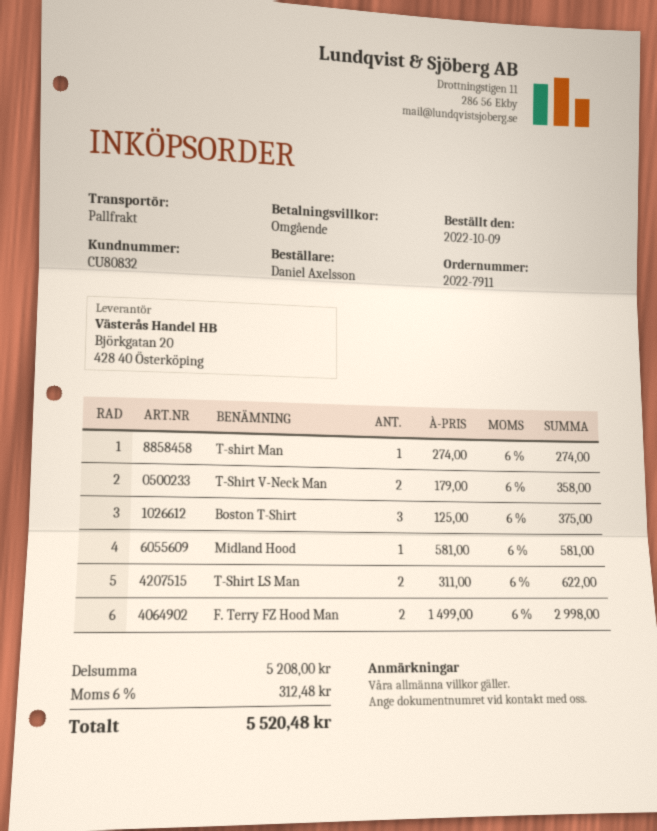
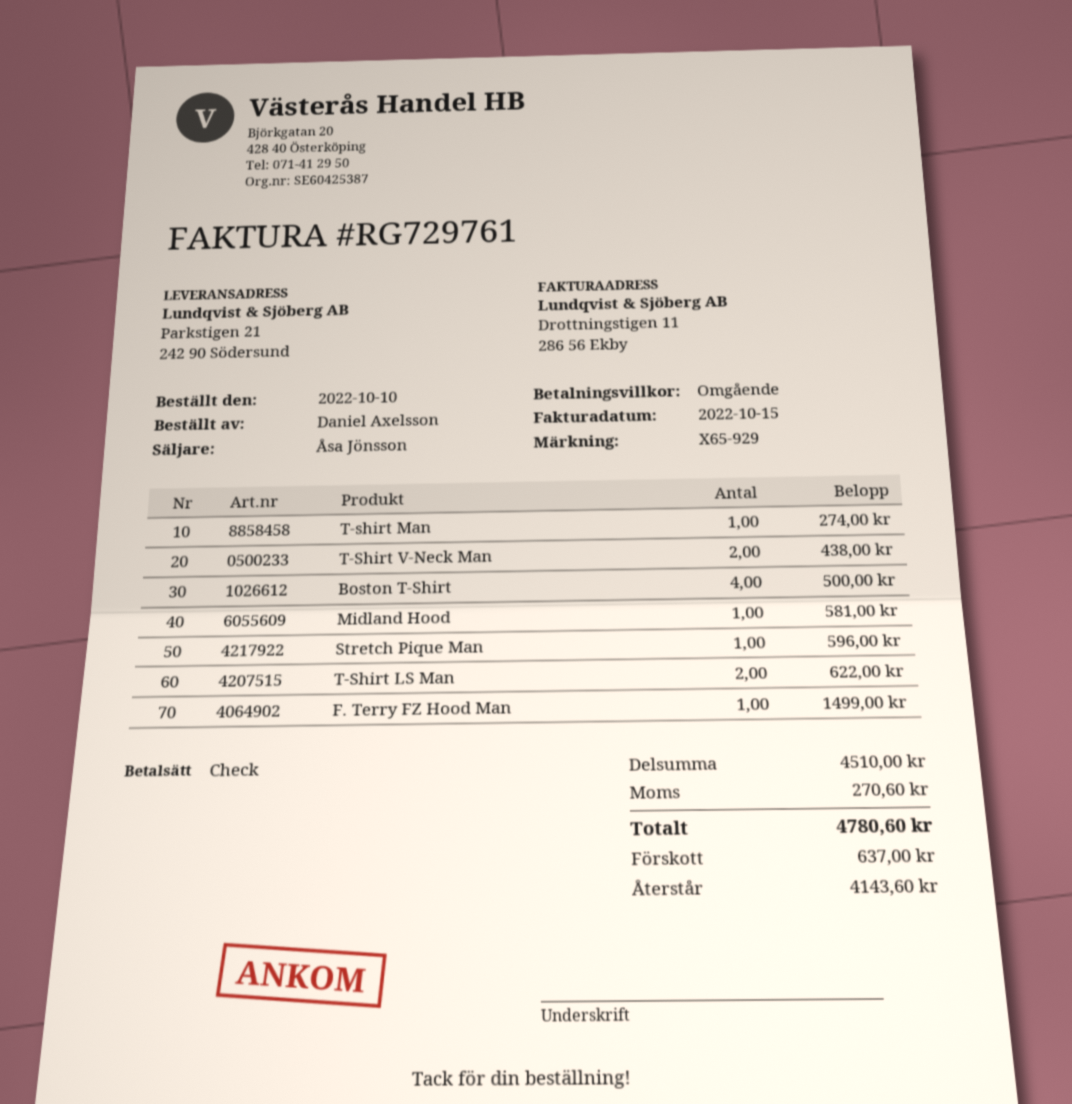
order date: 2022-10-09 -> 2022-10-10
T-Shirt V-Neck Man: 2 for 358.00 -> 2 for 438.00
Boston T-Shirt: 3 for 375.00 -> 4 for 500.00
F. Terry FZ Hood Man: 2 for 2998.00 -> 1 for 1499.00
Stretch Pique Man: none -> 1 for 596.00
subtotal: 5208.00 -> 4510.00
tax: 312.48 -> 270.60
total: 5520.48 -> 4780.60

